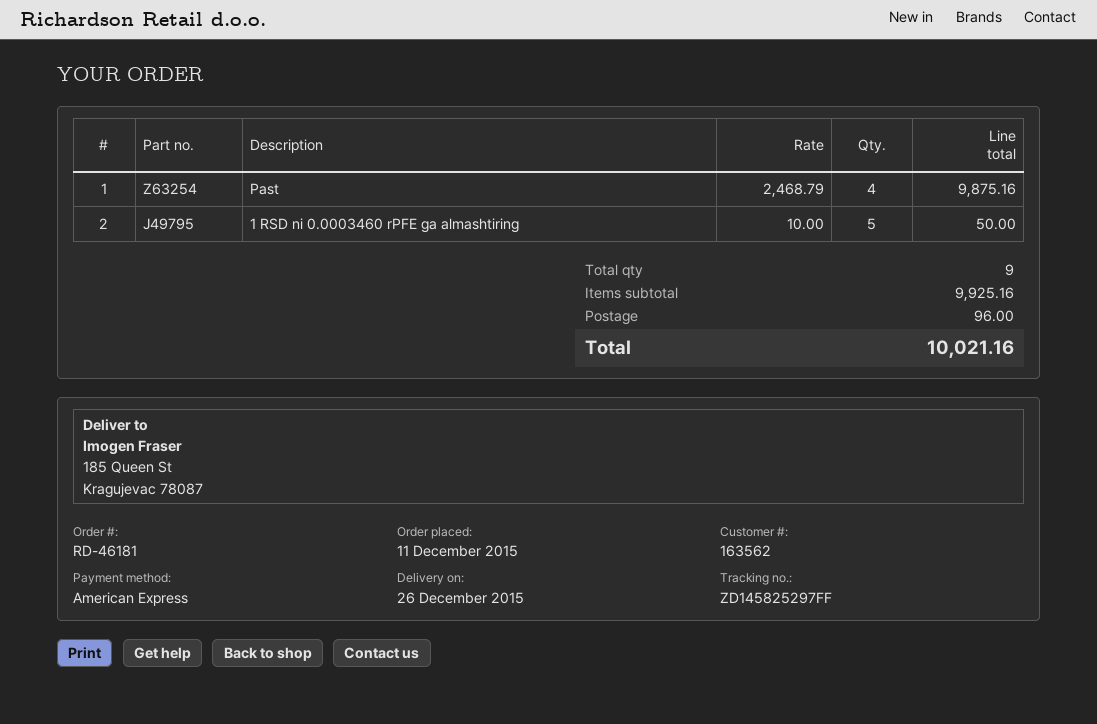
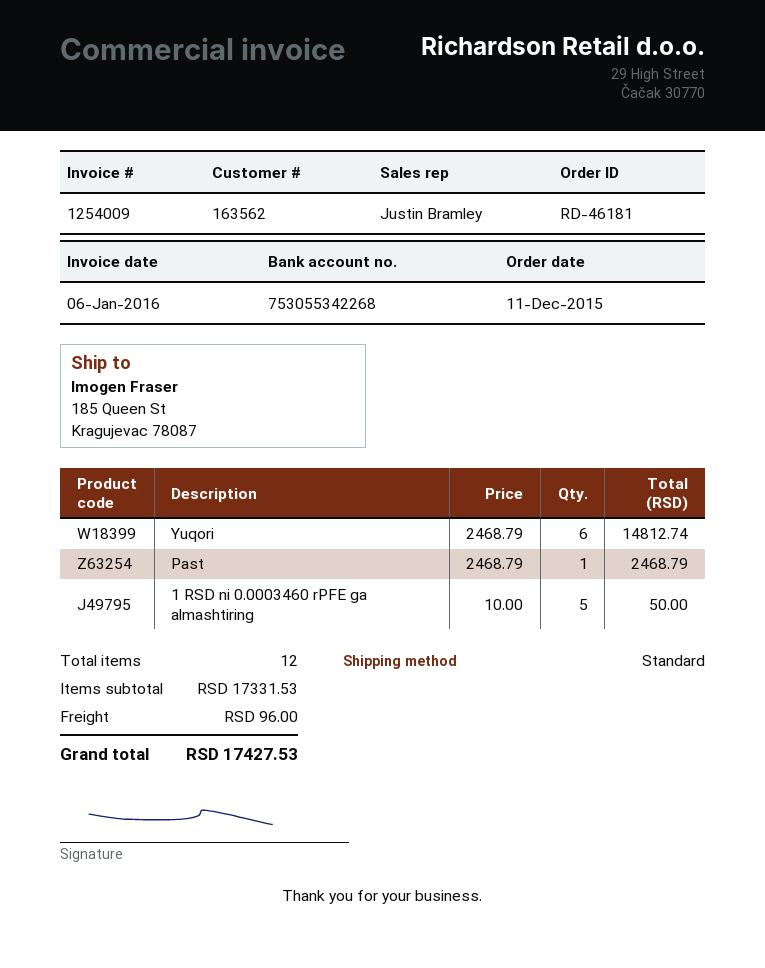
Past: 4 x 2468.79 = 9875.16 -> 1 x 2468.79 = 2468.79
Yuqori: none -> 6 x 2468.79 = 14812.74
total quantity: 9 -> 12
subtotal: 9925.16 -> 17331.53
total: 10021.16 -> 17427.53

